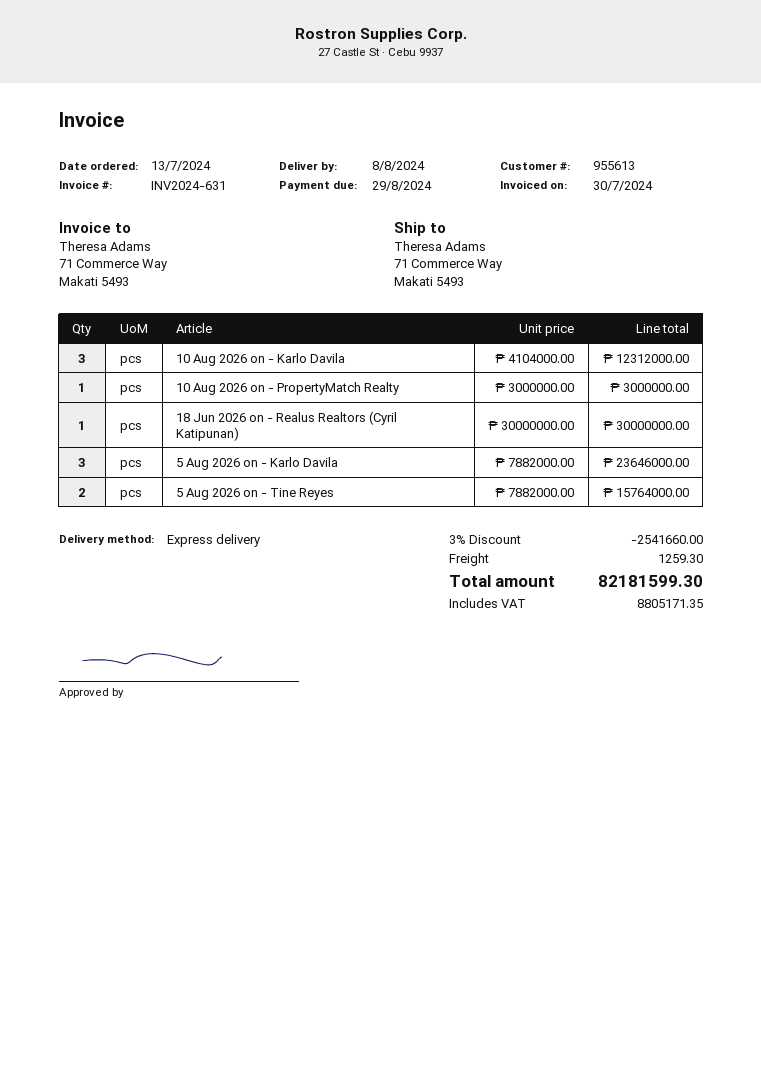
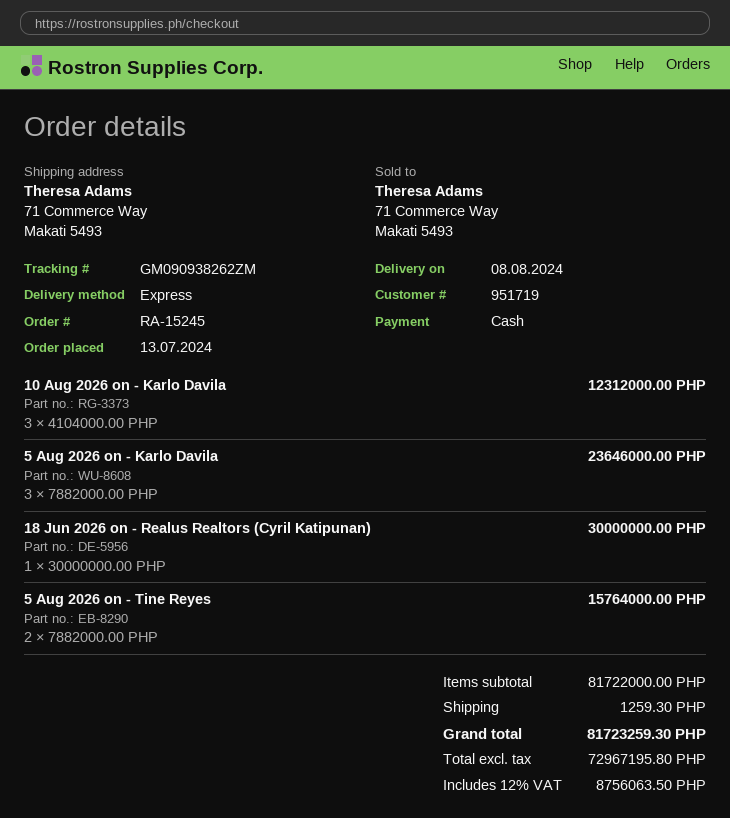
customer number: 955613 -> 951719
10 Aug 2026 on - PropertyMatch Realty: 1 x 3000000.00 = 3000000.00 -> none
discount: 3% = 2541660.00 -> none
tax: 8805171.35 -> 8756063.50
total: 82181599.30 -> 81723259.30

